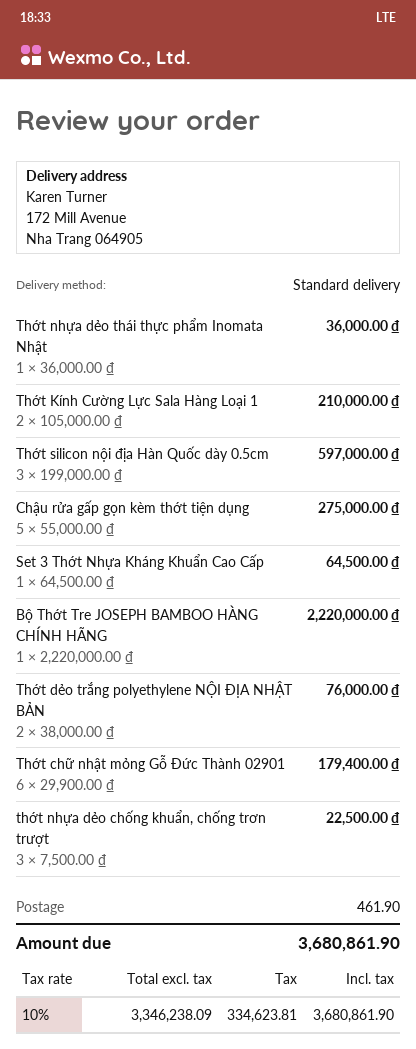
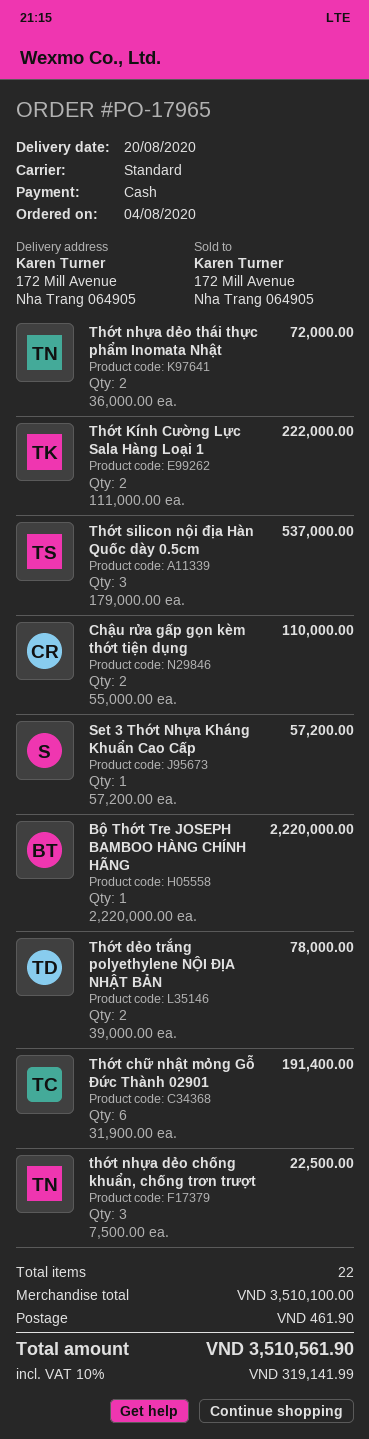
Thớt nhựa dẻo thái thực phẩm Inomata Nhật: 1 x 36000.00 = 36000.00 -> 2 x 36000.00 = 72000.00
Thớt Kính Cường Lực Sala Hàng Loại 1: 2 x 105000.00 = 210000.00 -> 2 x 111000.00 = 222000.00
Thớt silicon nội địa Hàn Quốc dày 0.5cm: 3 x 199000.00 = 597000.00 -> 3 x 179000.00 = 537000.00
Chậu rửa gấp gọn kèm thớt tiện dụng: 5 x 55000.00 = 275000.00 -> 2 x 55000.00 = 110000.00
Set 3 Thớt Nhựa Kháng Khuẩn Cao Cấp: 1 x 64500.00 = 64500.00 -> 1 x 57200.00 = 57200.00
Thớt dẻo trắng polyethylene NỘI ĐỊA NHẬT BẢN: 2 x 38000.00 = 76000.00 -> 2 x 39000.00 = 78000.00
Thớt chữ nhật mỏng Gỗ Đức Thành 02901: 6 x 29900.00 = 179400.00 -> 6 x 31900.00 = 191400.00
tax: 10% = 334623.81 -> 10% = 319141.99
total: 3680861.90 -> 3510561.90

